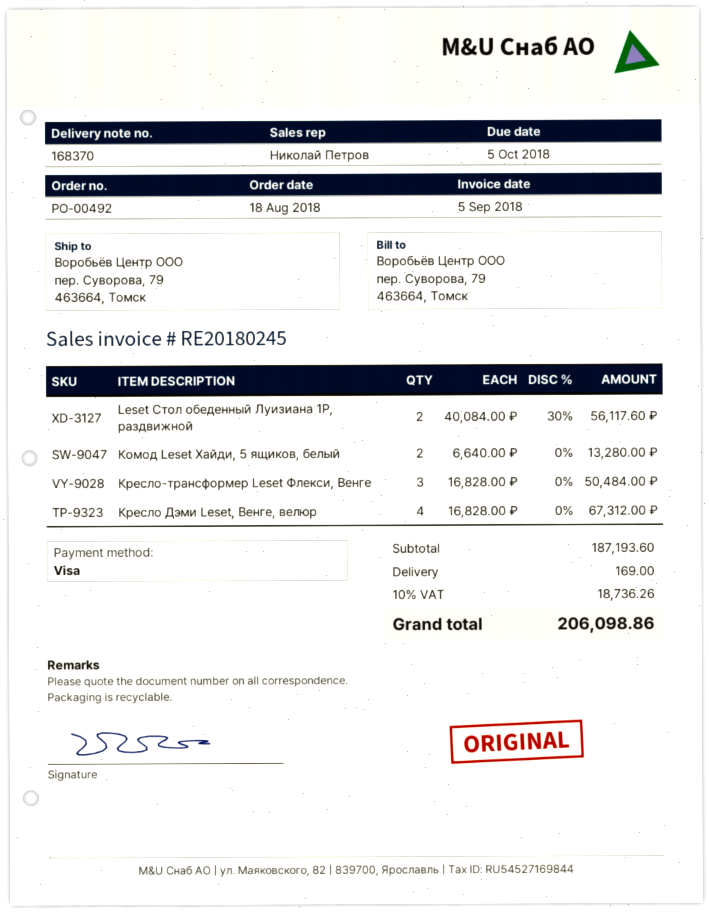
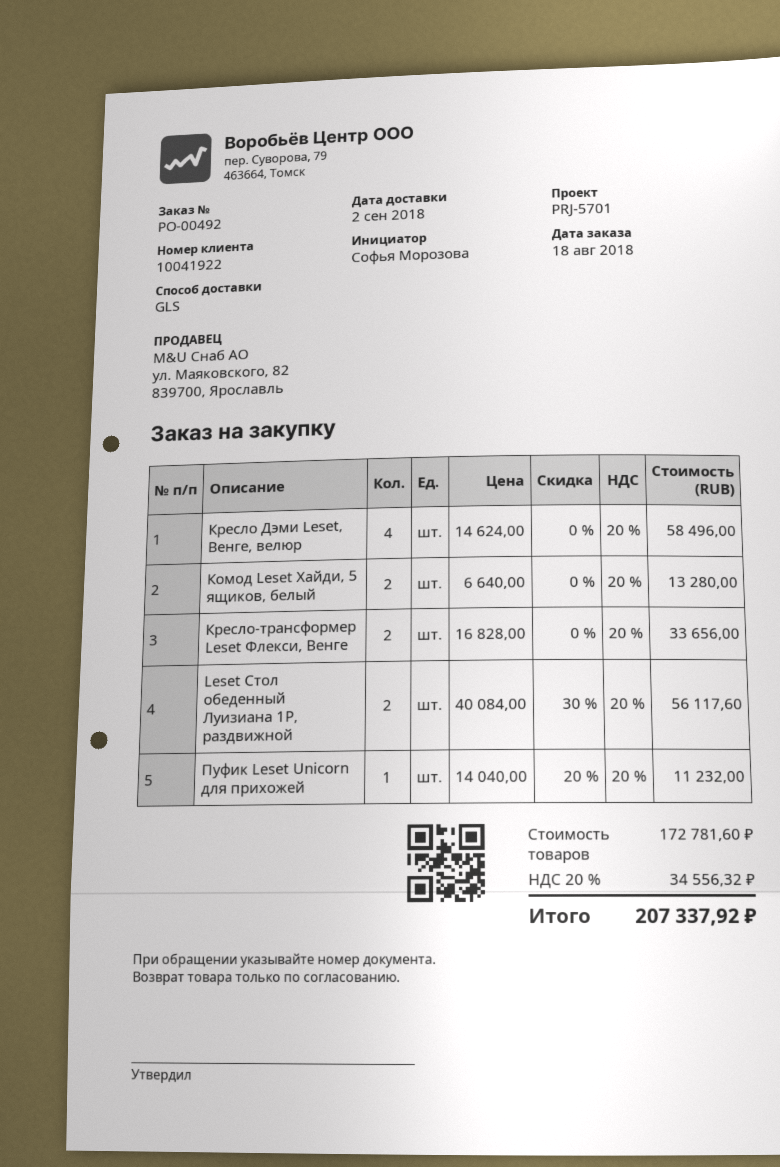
Кресло-трансформер Leset Флекси, Венге: 3 x 16828.00 = 50484.00 -> 2 x 16828.00 = 33656.00
Кресло Дэми Leset, Венге, велюр: 4 x 16828.00 = 67312.00 -> 4 x 14624.00 = 58496.00
Пуфик Leset Unicorn для прихожей: none -> 1 x 14040.00 - 20% = 11232.00
subtotal: 187193.60 -> 172781.60
shipping: 169.00 -> none
tax: 10% = 18736.26 -> 20% = 34556.32
total: 206098.86 -> 207337.92

